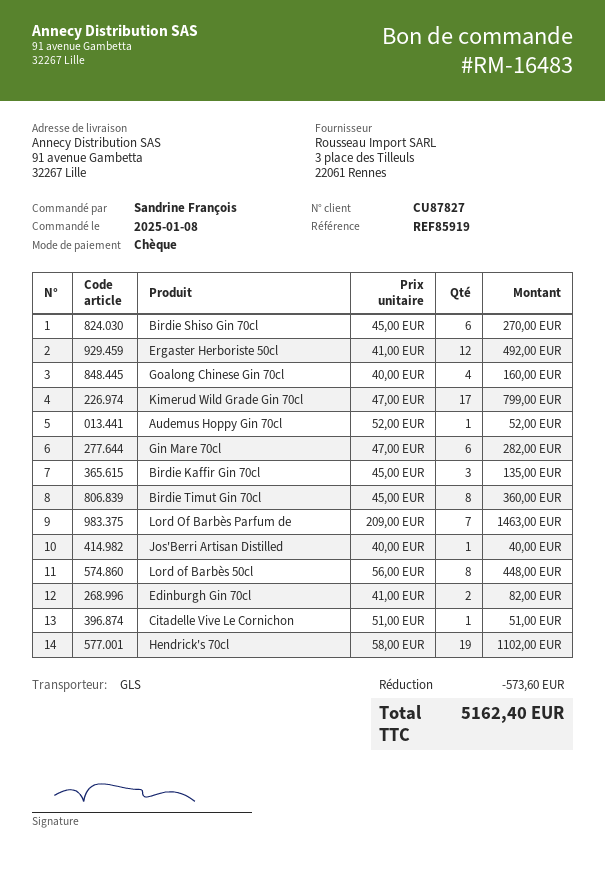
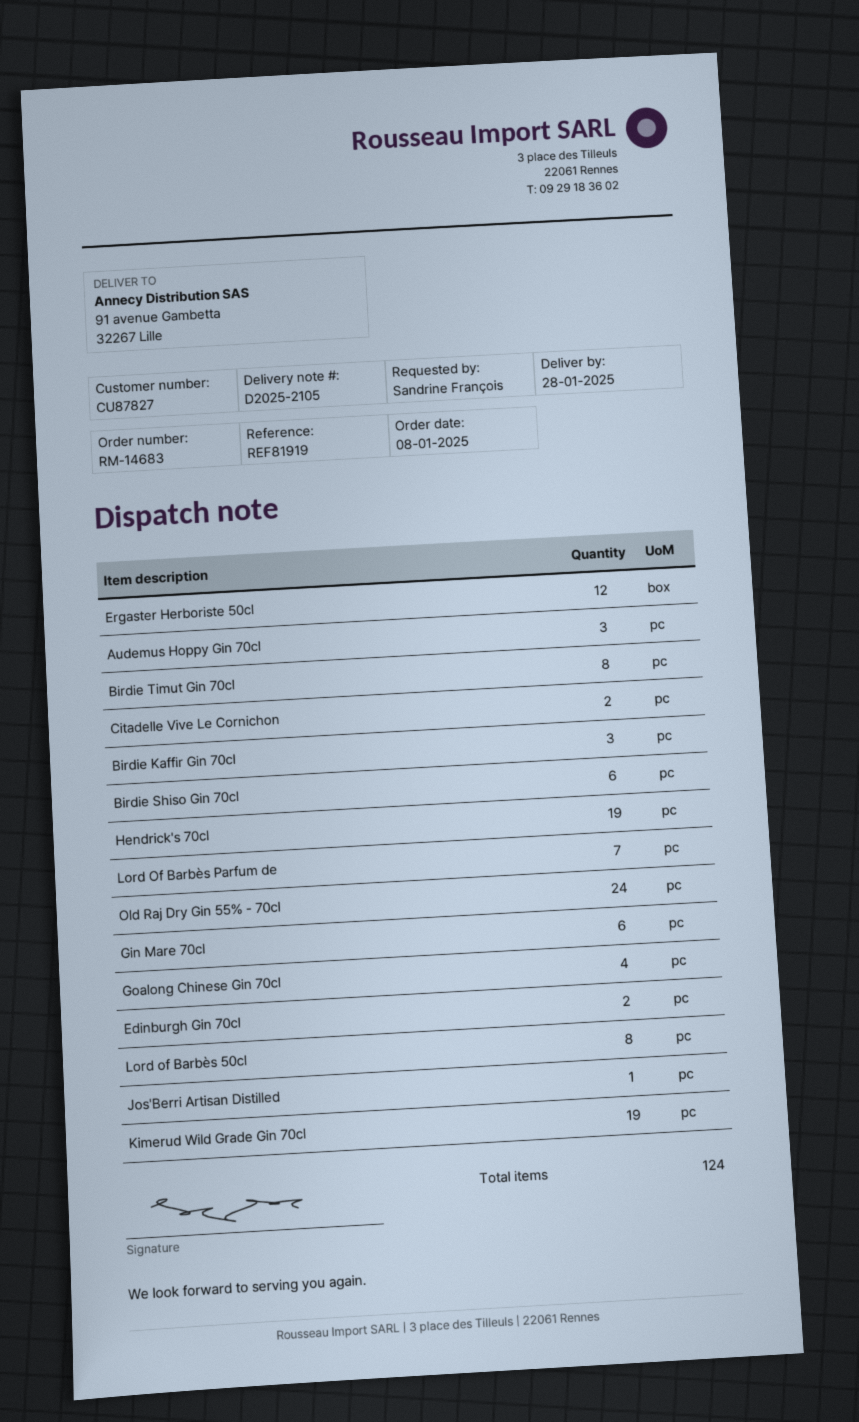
order number: RM-16483 -> RM-14683
reference: REF85919 -> REF81919
Kimerud Wild Grade Gin 70cl: 17 -> 19
Audemus Hoppy Gin 70cl: 1 -> 3
Citadelle Vive Le Cornichon: 1 -> 2
Old Raj Dry Gin 55% - 70cl: none -> 24

